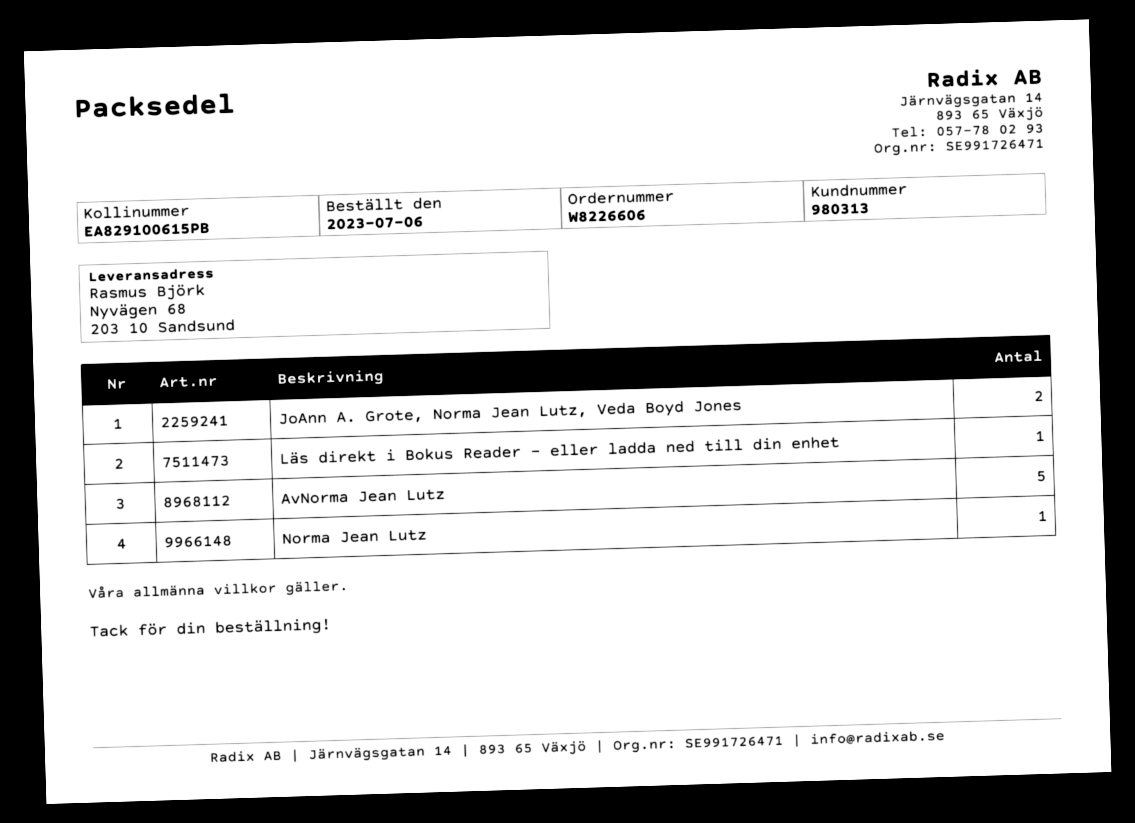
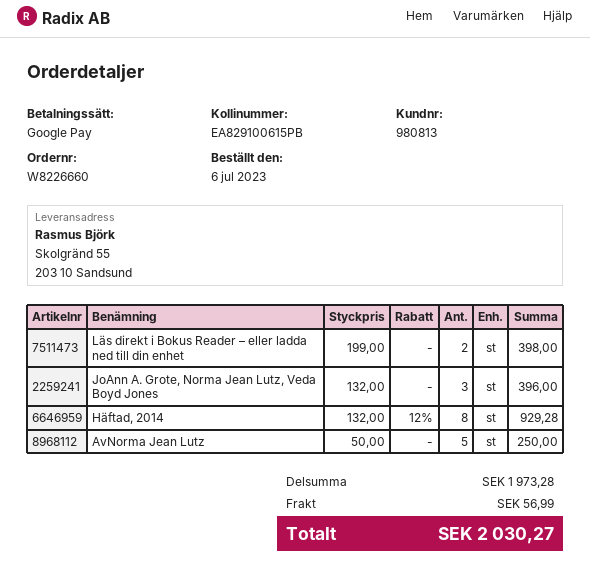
order number: W8226606 -> W8226660
customer number: 980313 -> 980813
ship to: Nyvägen 68, 203 10 Sandsund -> Skolgränd 55, 203 10 Sandsund
JoAnn A. Grote, Norma Jean Lutz, Veda Boyd Jones: 2 -> 3
Läs direkt i Bokus Reader – eller ladda ned till din enhet: 1 -> 2
Norma Jean Lutz: 1 -> none
Häftad, 2014: none -> 8

